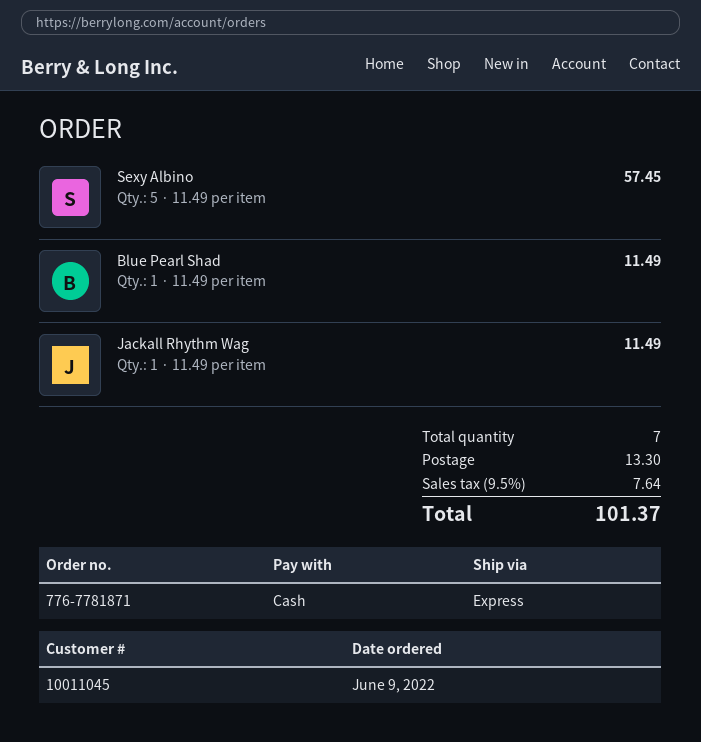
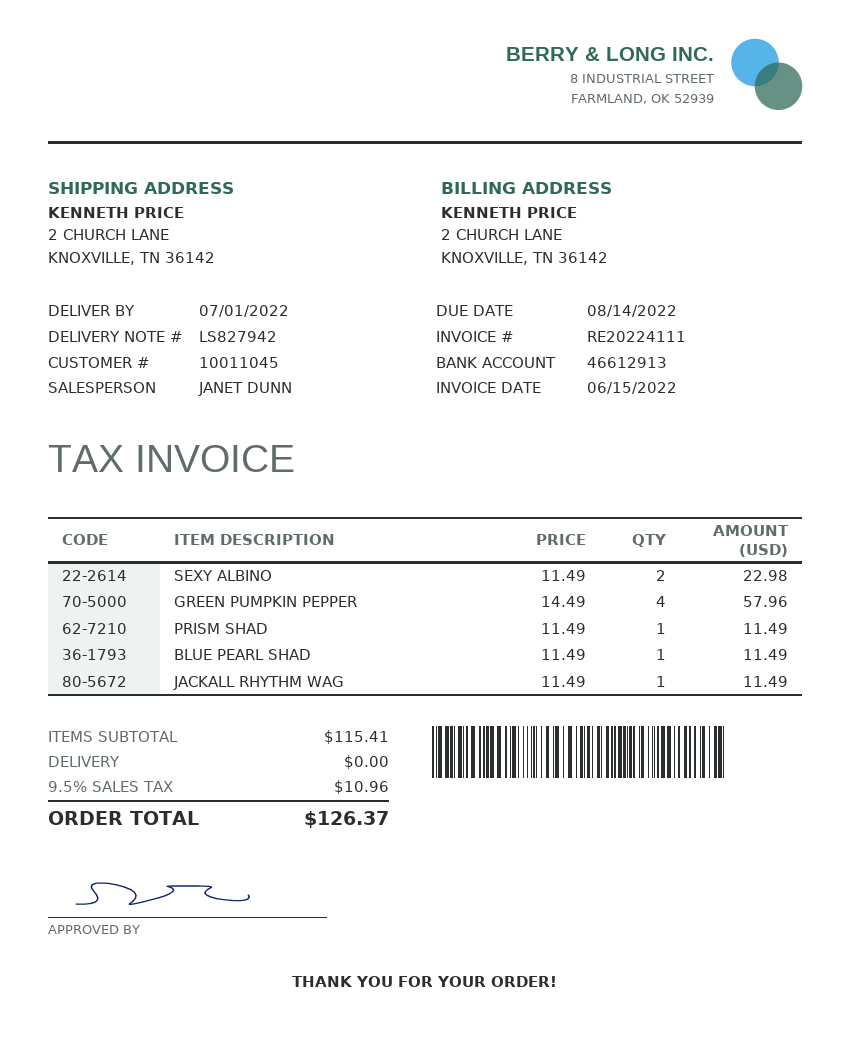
Sexy Albino: 5 x 11.49 = 57.45 -> 2 x 11.49 = 22.98
GREEN PUMPKIN PEPPER: none -> 4 x 14.49 = 57.96
PRISM SHAD: none -> 1 x 11.49 = 11.49
shipping: 13.30 -> 0.00
tax: 9.5% = 7.64 -> 9.5% = 10.96
total: 101.37 -> 126.37

